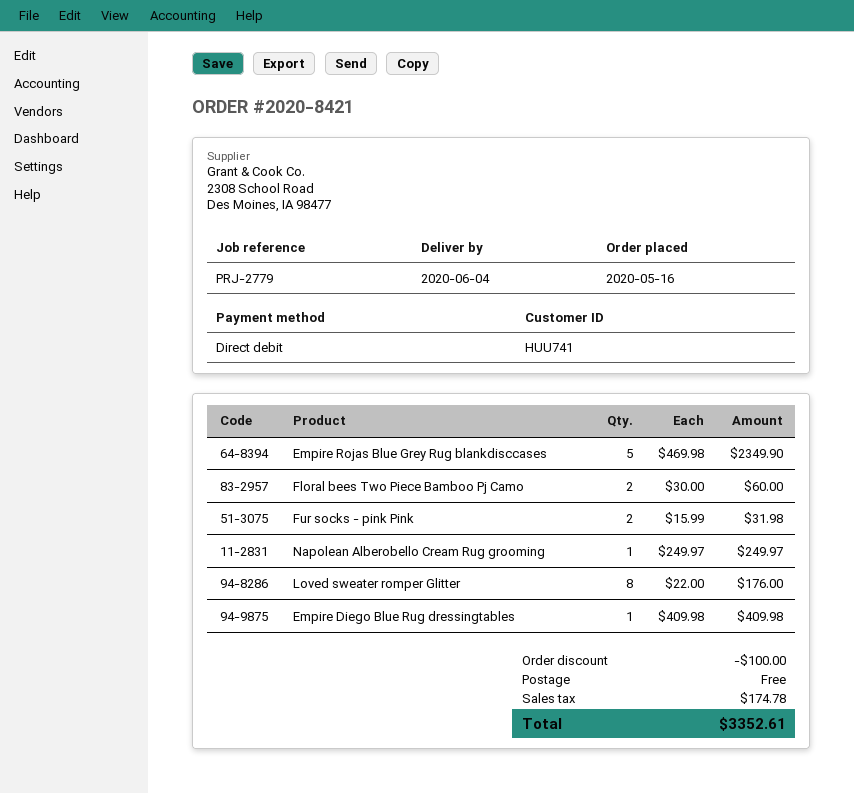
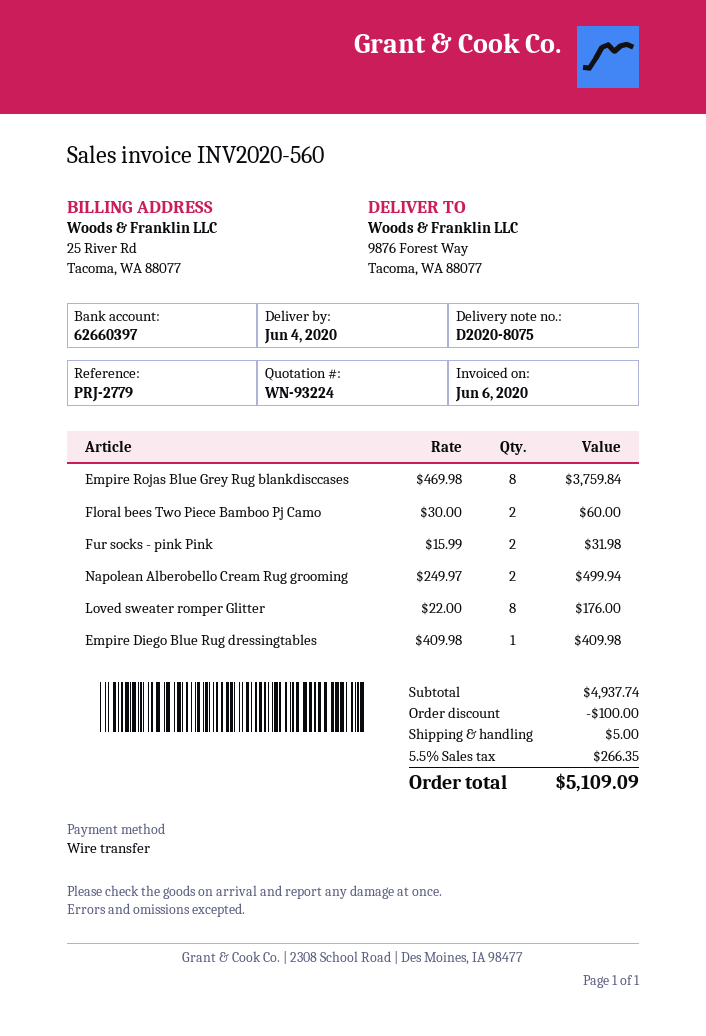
payment method: direct debit -> bank transfer
Empire Rojas Blue Grey Rug blankdisccases: 5 x 469.98 = 2349.90 -> 8 x 469.98 = 3759.84
Napolean Alberobello Cream Rug grooming: 1 x 249.97 = 249.97 -> 2 x 249.97 = 499.94
shipping: 0.00 -> 5.00
tax: 174.78 -> 266.35
total: 3352.61 -> 5109.09

